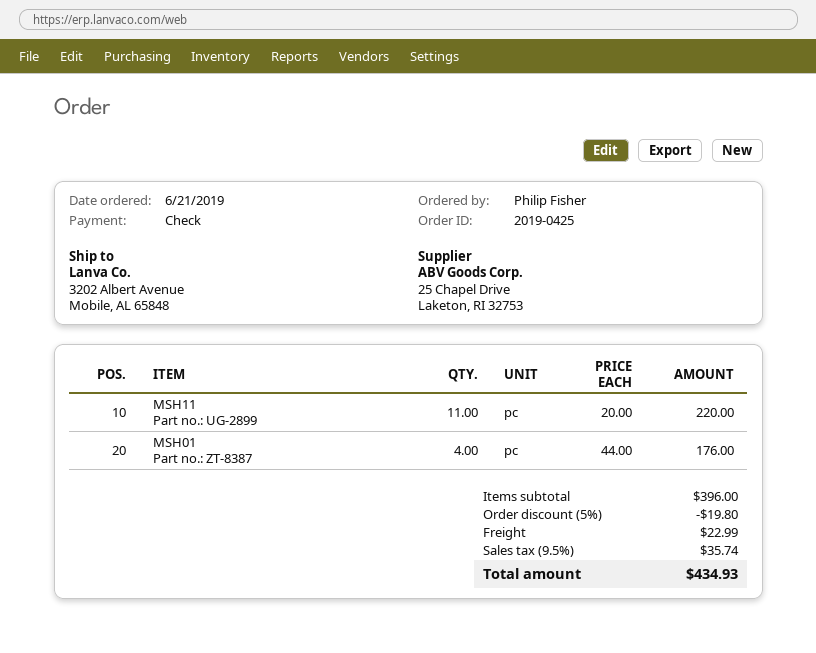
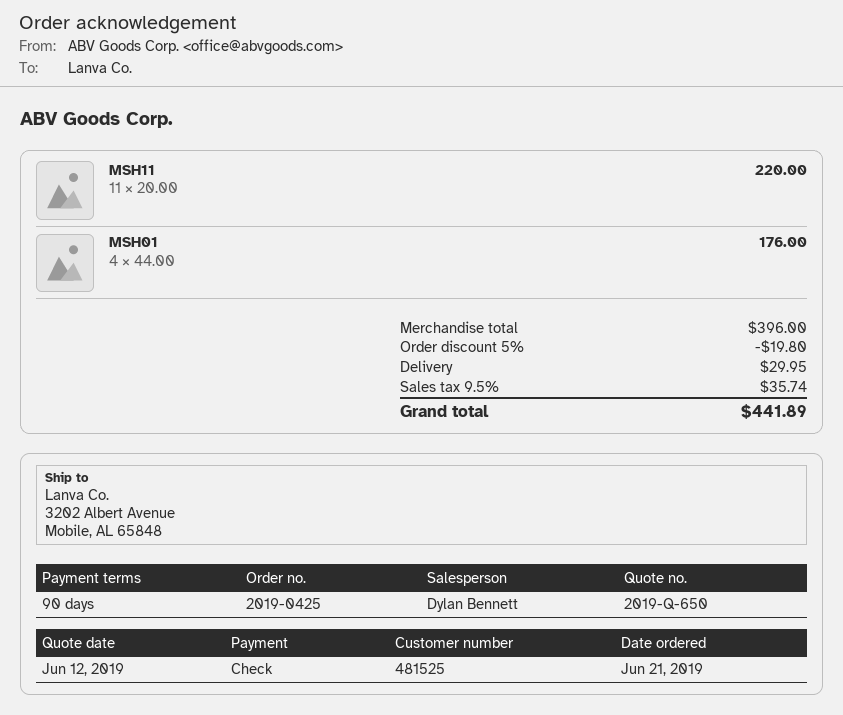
shipping: 22.99 -> 29.95
total: 434.93 -> 441.89

